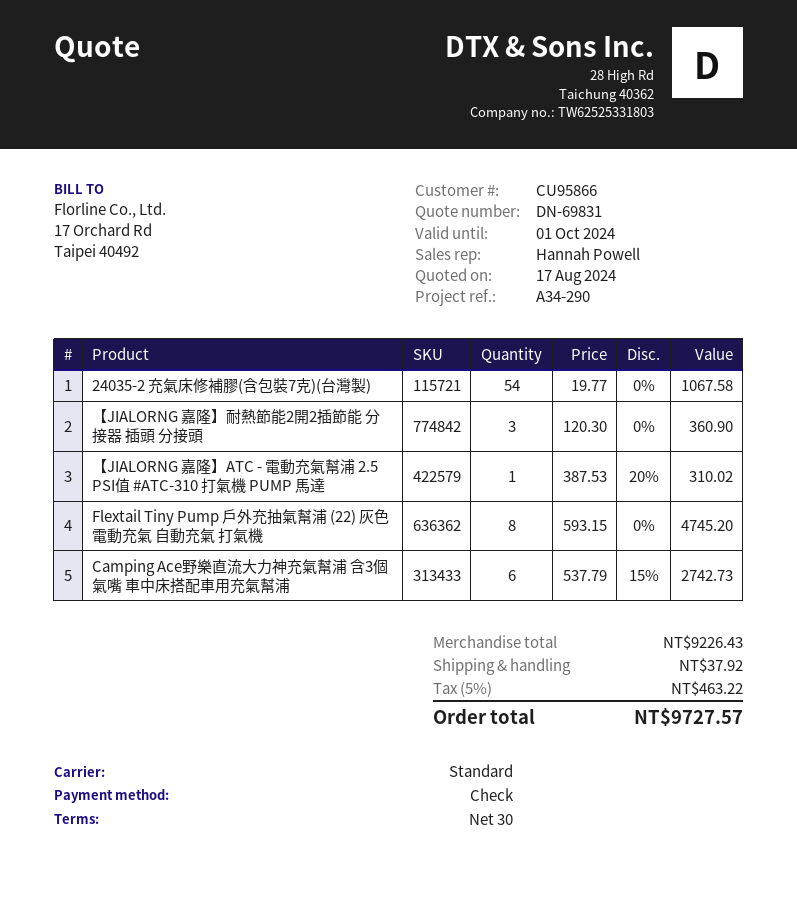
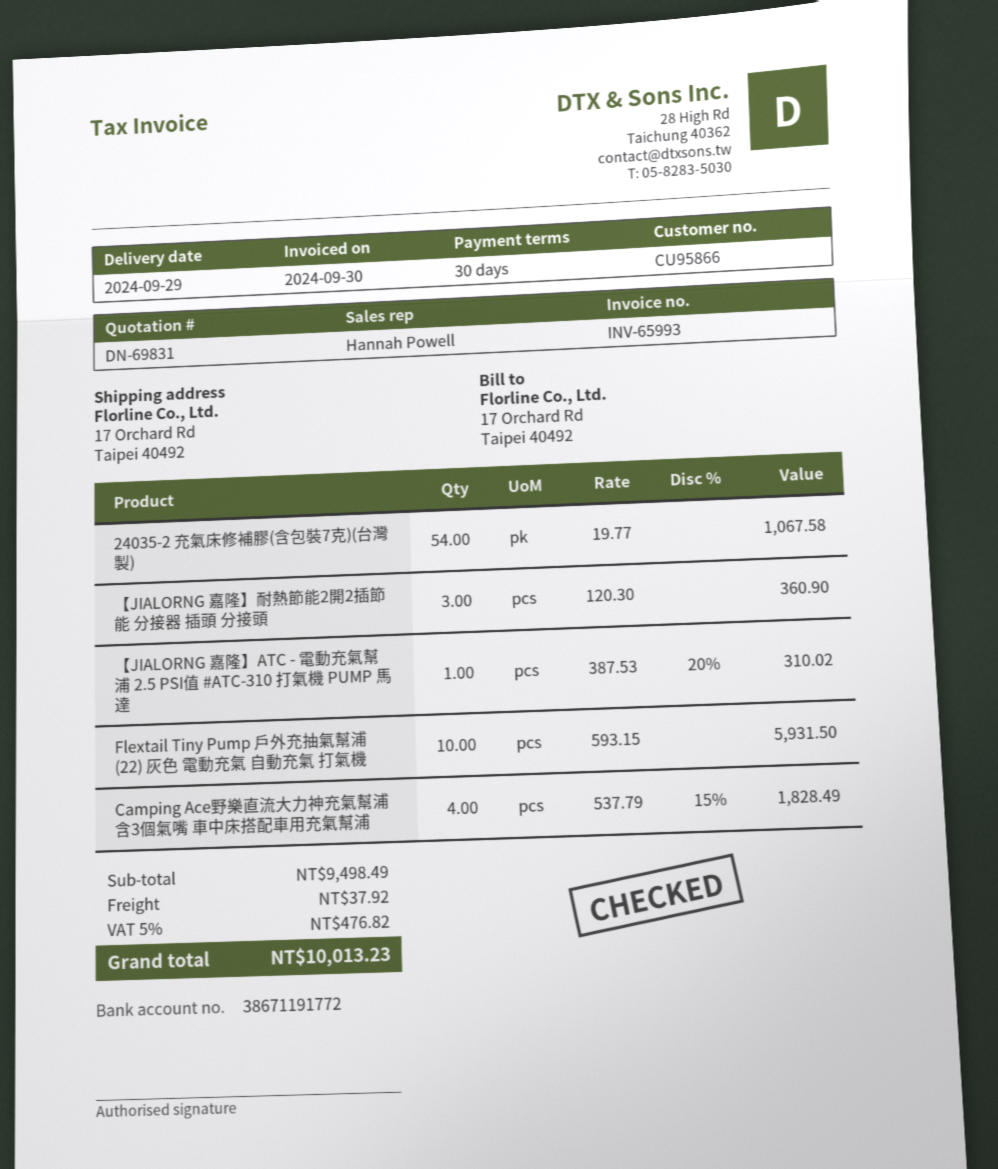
Flextail Tiny Pump 戶外充抽氣幫浦 (22) 灰色 電動充氣 自動充氣 打氣機: 8 x 593.15 = 4745.20 -> 10 x 593.15 = 5931.50
Camping Ace野樂直流大力神充氣幫浦 含3個氣嘴 車中床搭配車用充氣幫浦: 6 x 537.79 - 15% = 2742.73 -> 4 x 537.79 - 15% = 1828.49
subtotal: 9226.43 -> 9498.49
tax: 5% = 463.22 -> 5% = 476.82
total: 9727.57 -> 10013.23

